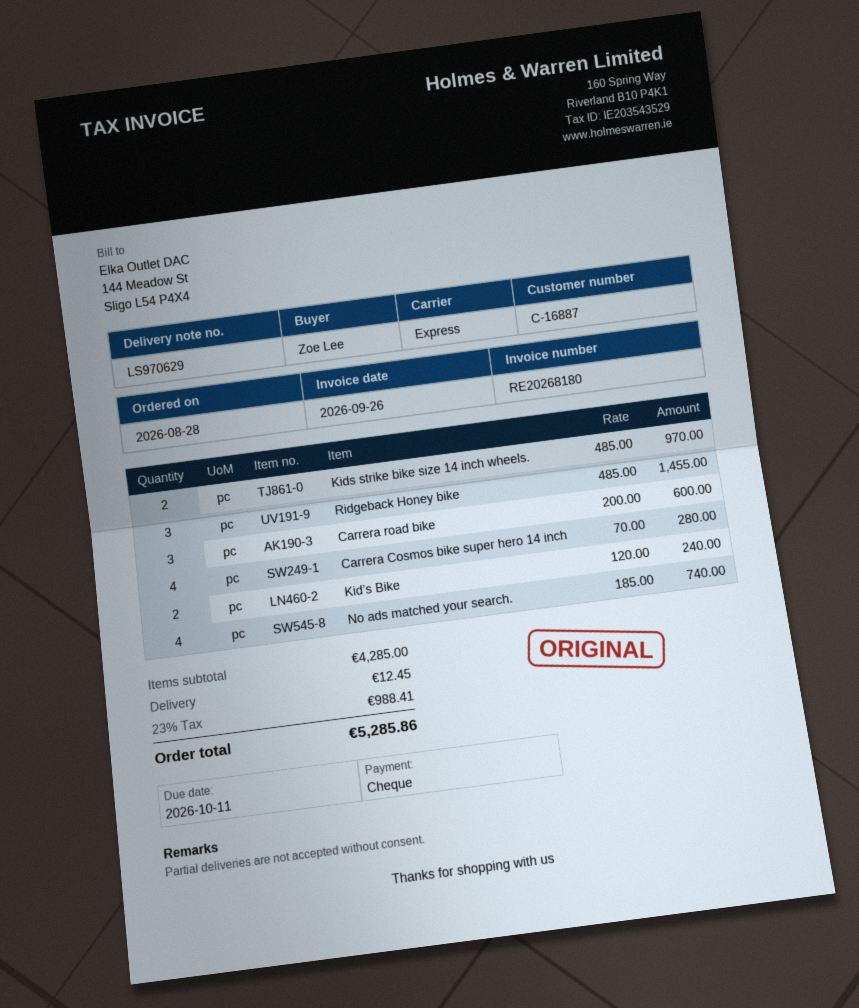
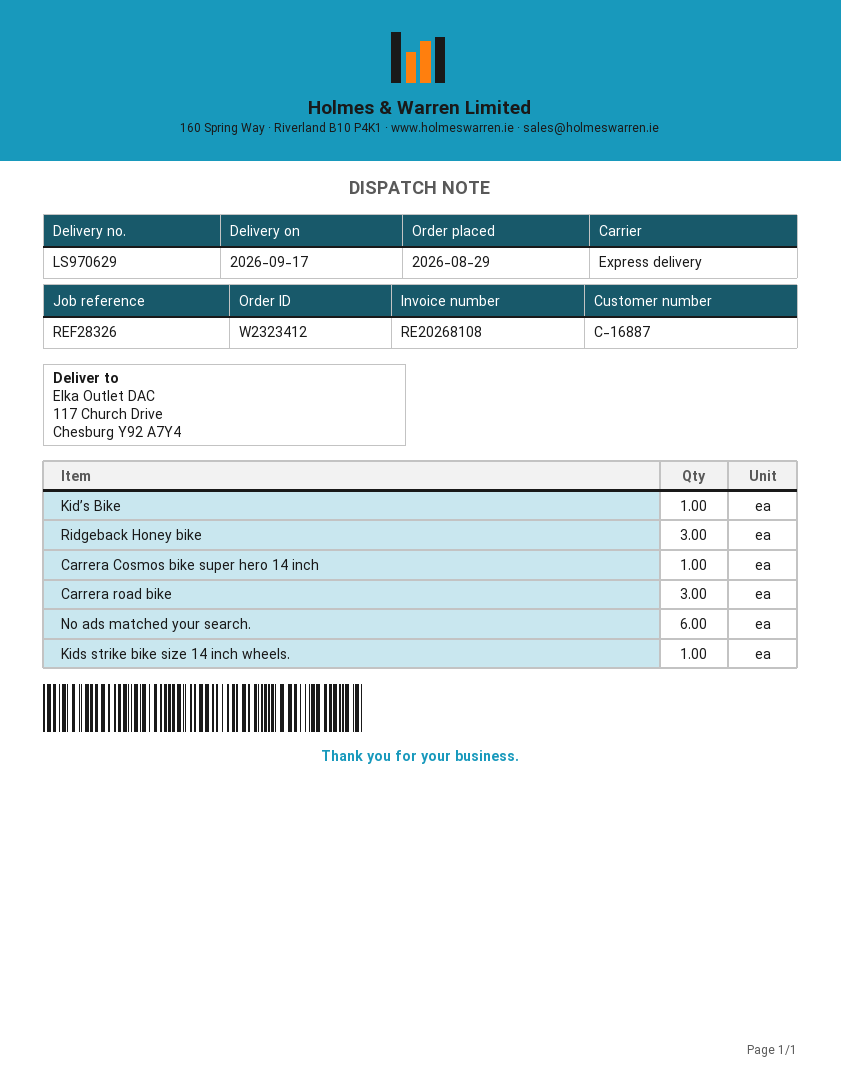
order date: 2026-08-28 -> 2026-08-29
invoice number: RE20268180 -> RE20268108
Kids strike bike size 14 inch wheels.: 2 -> 1
Carrera Cosmos bike super hero 14 inch: 4 -> 1
Kid’s Bike: 2 -> 1
No ads matched your search.: 4 -> 6

